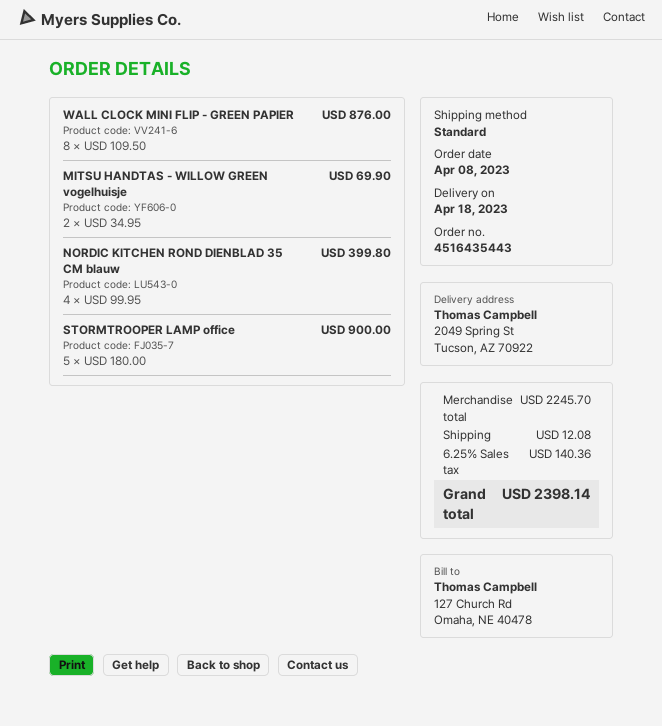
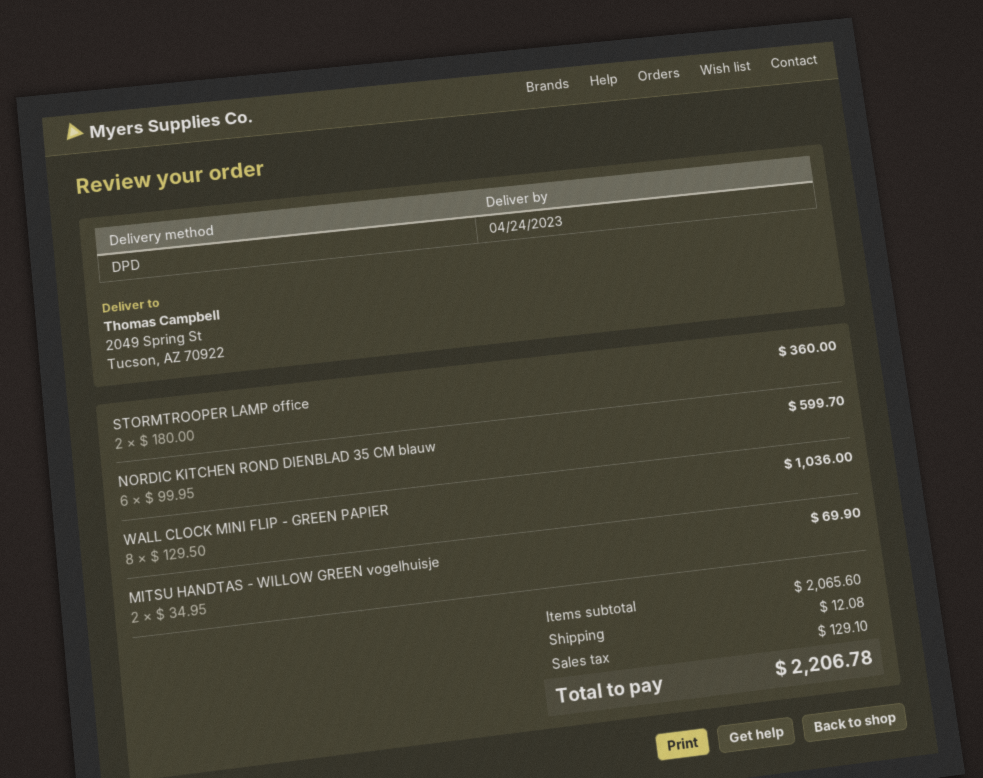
delivery date: 2023-04-18 -> 2023-04-24
shipping method: standard -> DPD
WALL CLOCK MINI FLIP - GREEN PAPIER: 8 x 109.50 = 876.00 -> 8 x 129.50 = 1036.00
NORDIC KITCHEN ROND DIENBLAD 35 CM blauw: 4 x 99.95 = 399.80 -> 6 x 99.95 = 599.70
STORMTROOPER LAMP office: 5 x 180.00 = 900.00 -> 2 x 180.00 = 360.00
subtotal: 2245.70 -> 2065.60
tax: 140.36 -> 129.10
total: 2398.14 -> 2206.78

